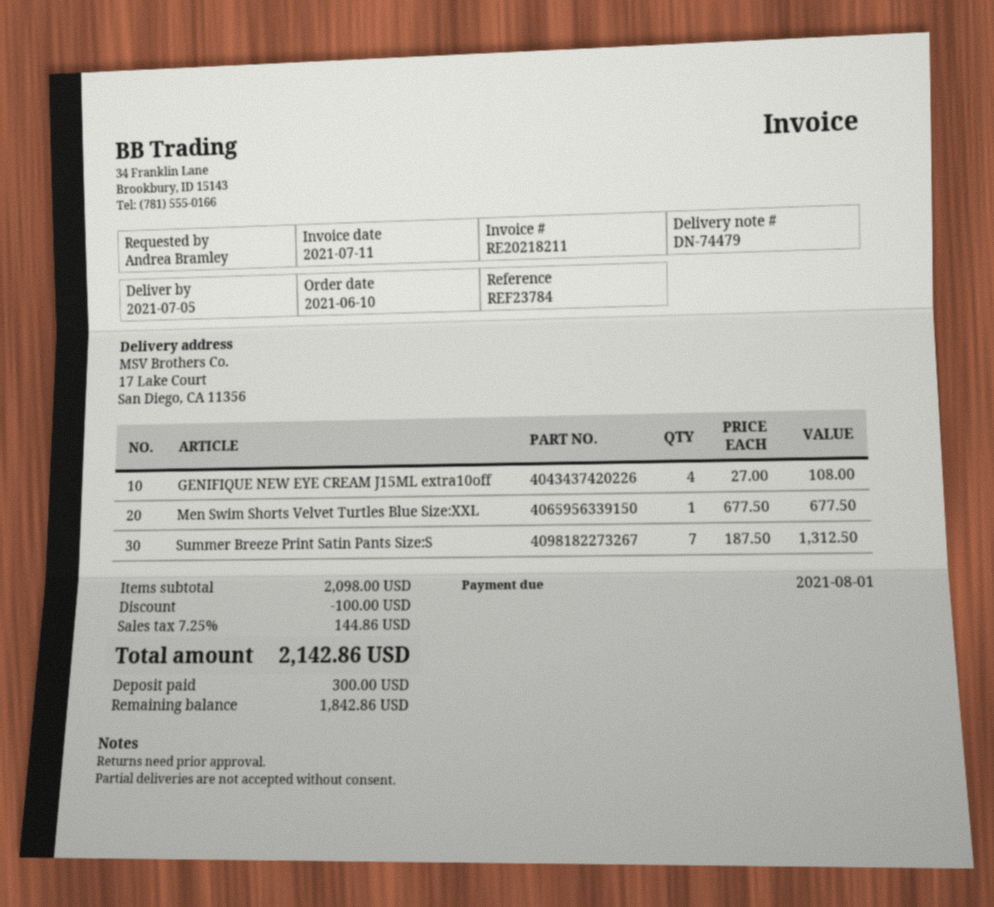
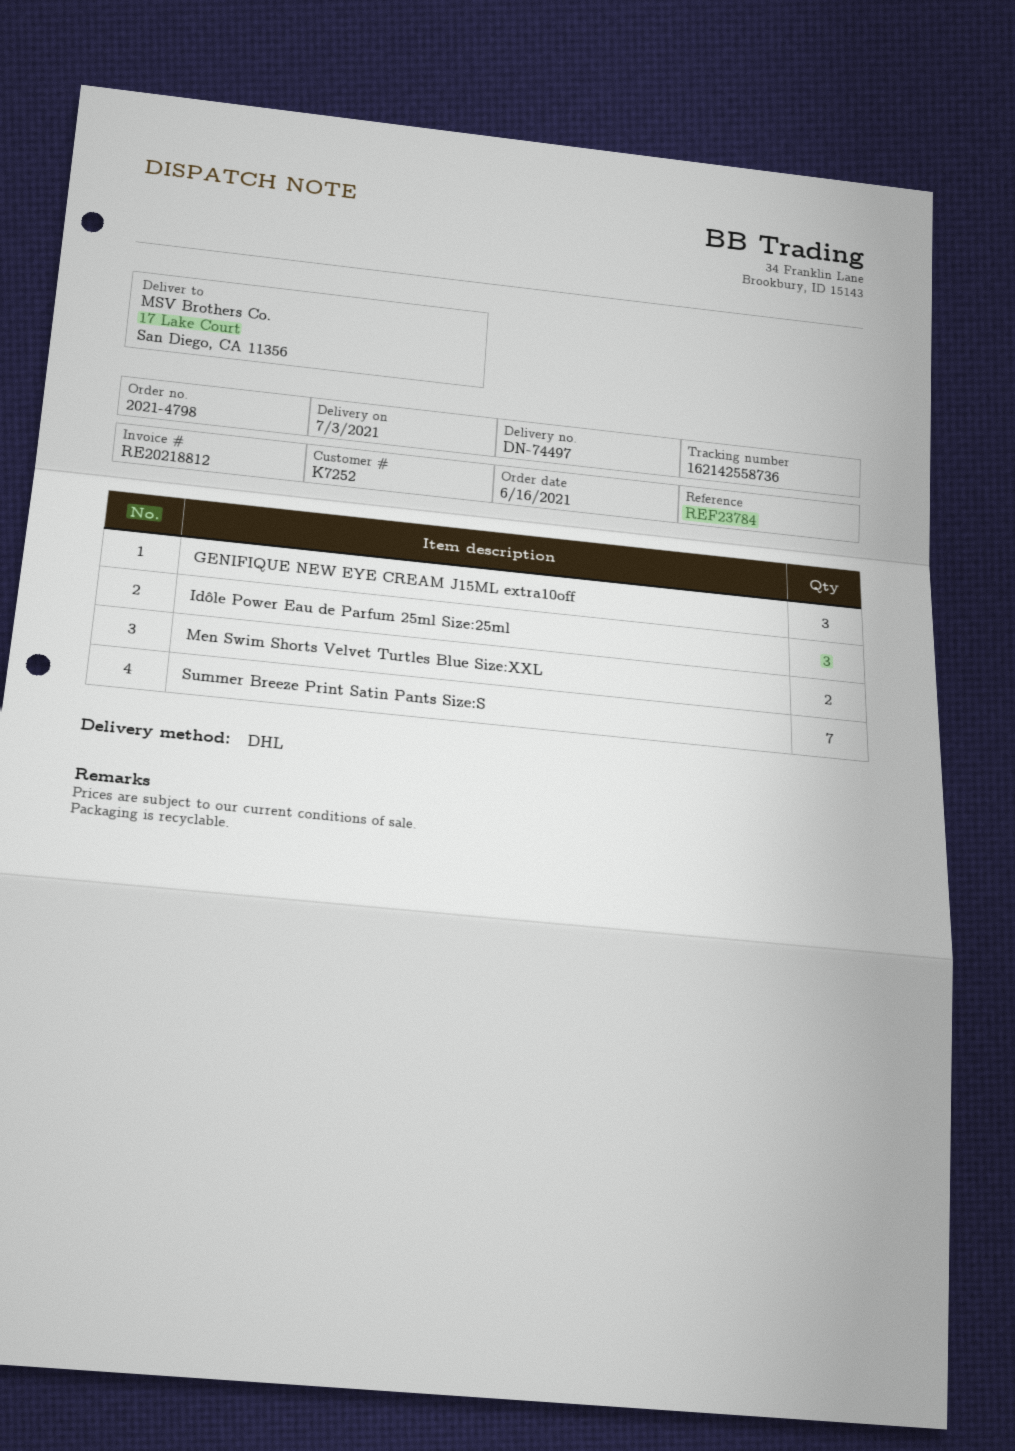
order date: 2021-06-10 -> 2021-06-16
delivery note number: DN-74479 -> DN-74497
delivery date: 2021-07-05 -> 2021-07-03
invoice number: RE20218211 -> RE20218812
GENIFIQUE NEW EYE CREAM J15ML extra10off: 4 -> 3
Men Swim Shorts Velvet Turtles Blue Size:XXL: 1 -> 2
Idôle Power Eau de Parfum 25ml Size:25ml: none -> 3

